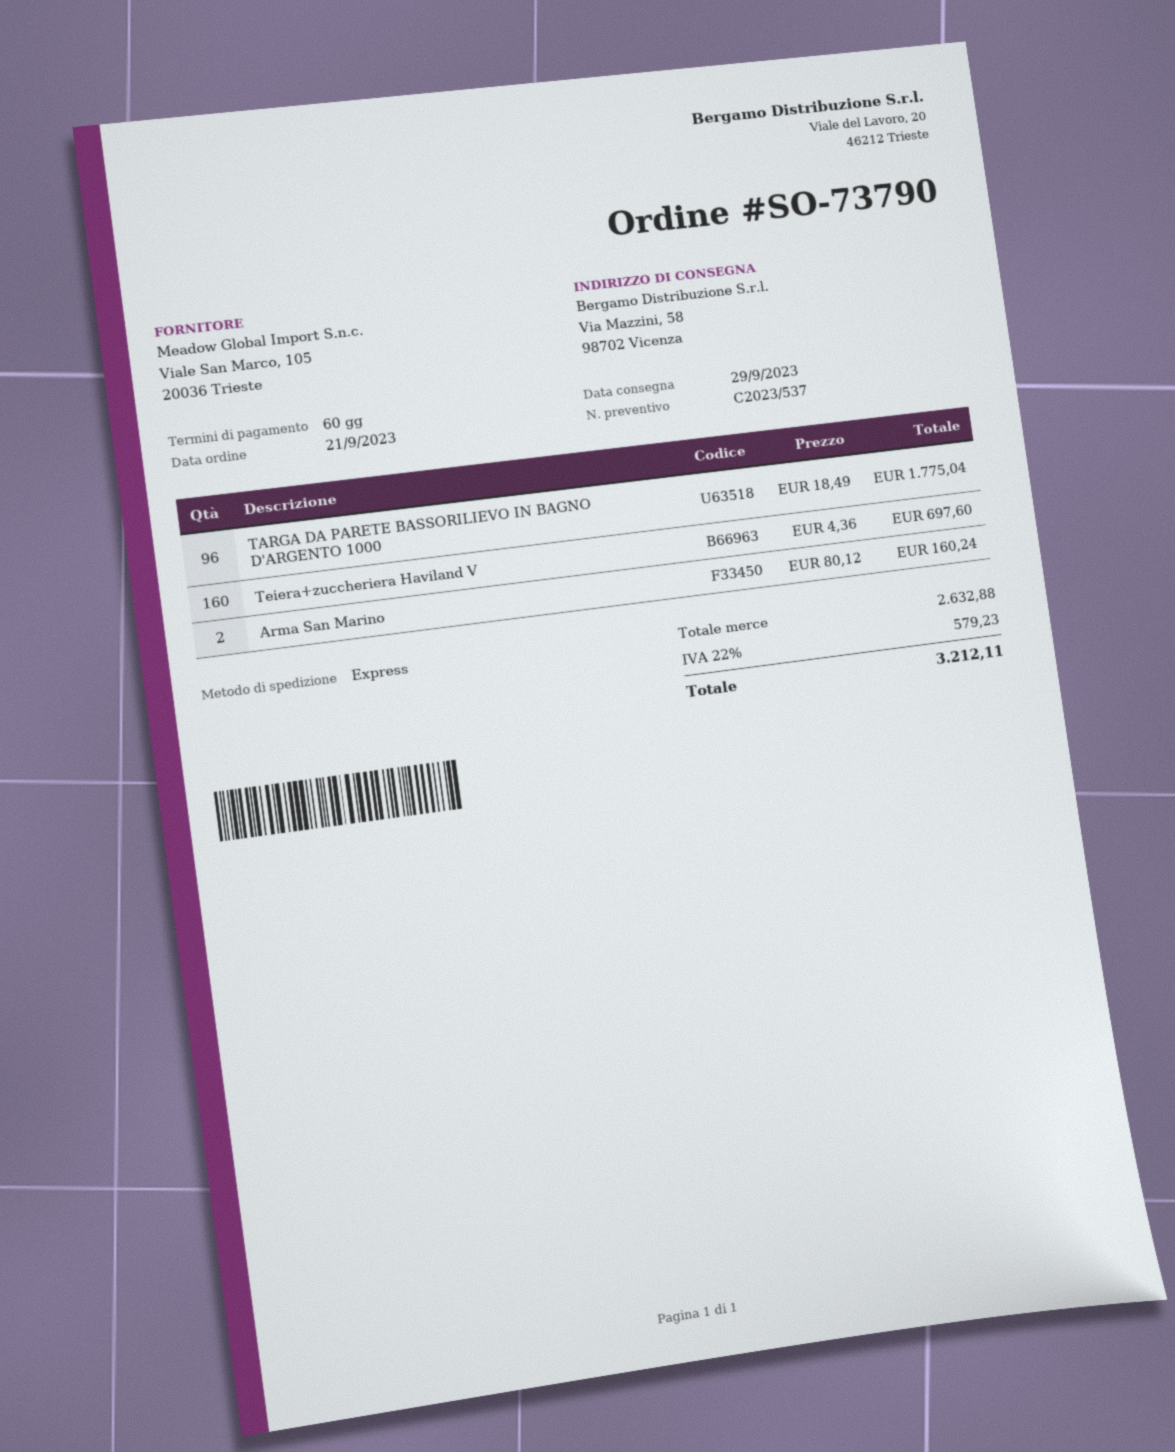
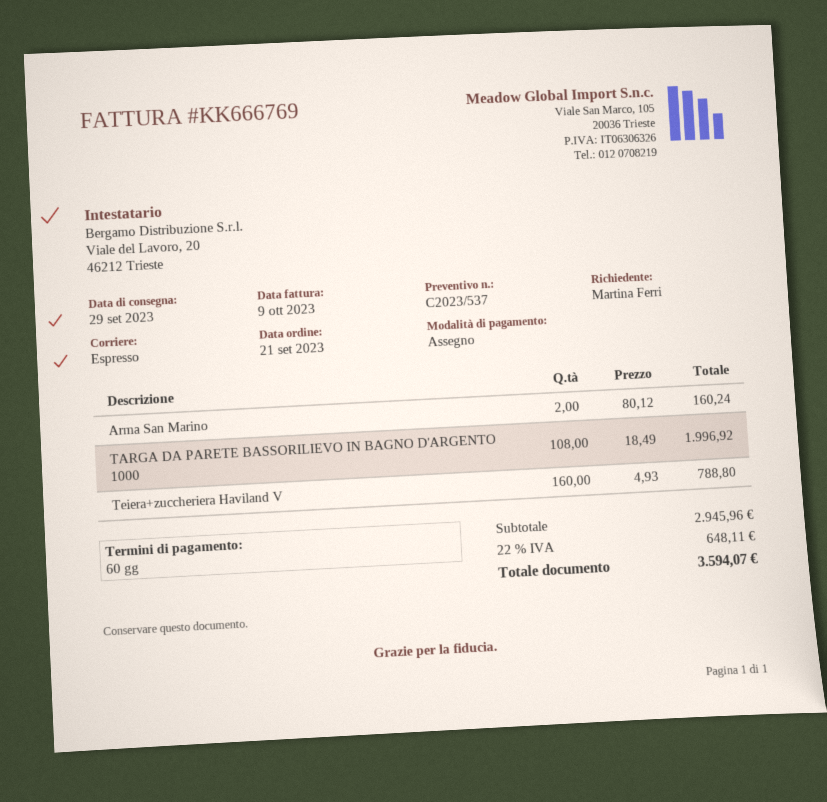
TARGA DA PARETE BASSORILIEVO IN BAGNO D'ARGENTO 1000: 96 x 18.49 = 1775.04 -> 108 x 18.49 = 1996.92
Teiera+zuccheriera Haviland V: 160 x 4.36 = 697.60 -> 160 x 4.93 = 788.80
subtotal: 2632.88 -> 2945.96
tax: 22% = 579.23 -> 22% = 648.11
total: 3212.11 -> 3594.07

